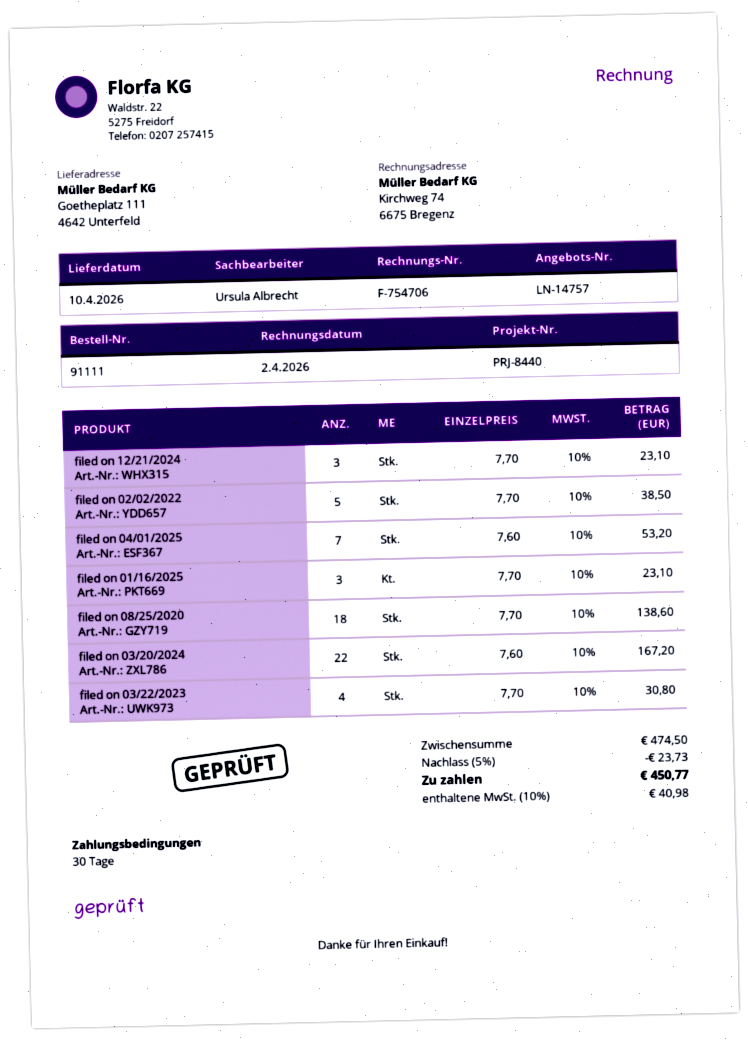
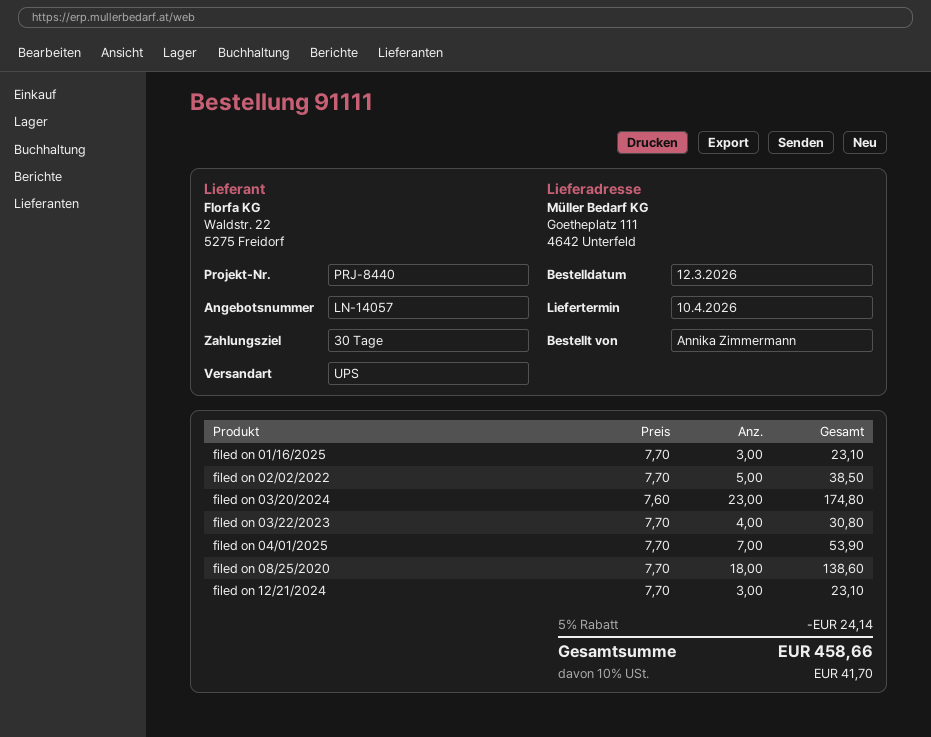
quote number: LN-14757 -> LN-14057
filed on 04/01/2025: 7 x 7.60 = 53.20 -> 7 x 7.70 = 53.90
filed on 03/20/2024: 22 x 7.60 = 167.20 -> 23 x 7.60 = 174.80
discount: 5% = 23.73 -> 5% = 24.14
tax: 10% = 40.98 -> 10% = 41.70
total: 450.77 -> 458.66

